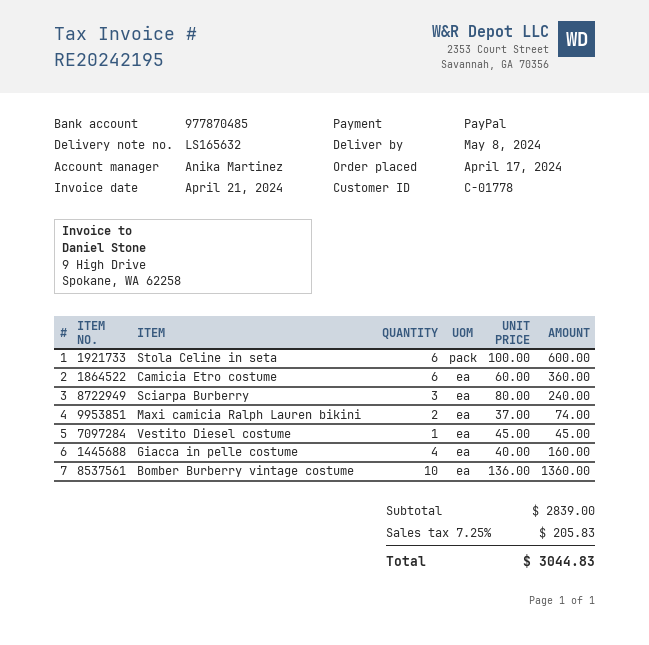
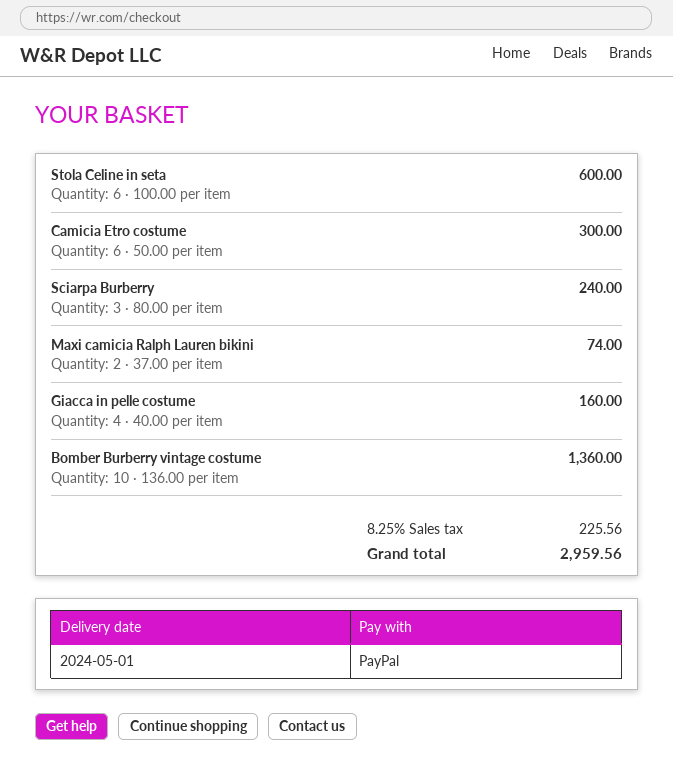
delivery date: 2024-05-08 -> 2024-05-01
Camicia Etro costume: 6 x 60.00 = 360.00 -> 6 x 50.00 = 300.00
Vestito Diesel costume: 1 x 45.00 = 45.00 -> none
tax: 7.25% = 205.83 -> 8.25% = 225.56
total: 3044.83 -> 2959.56

